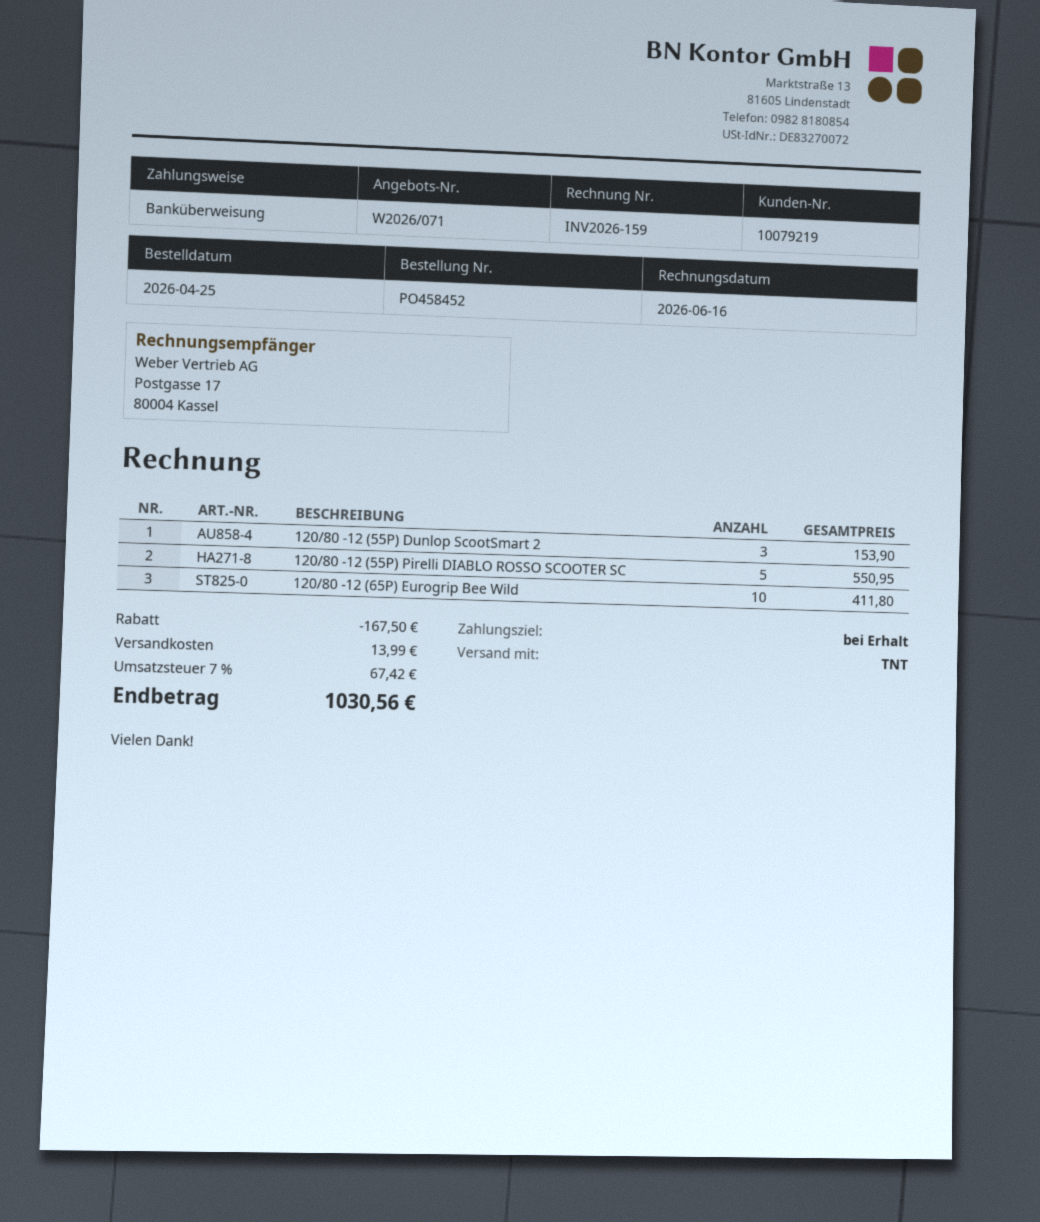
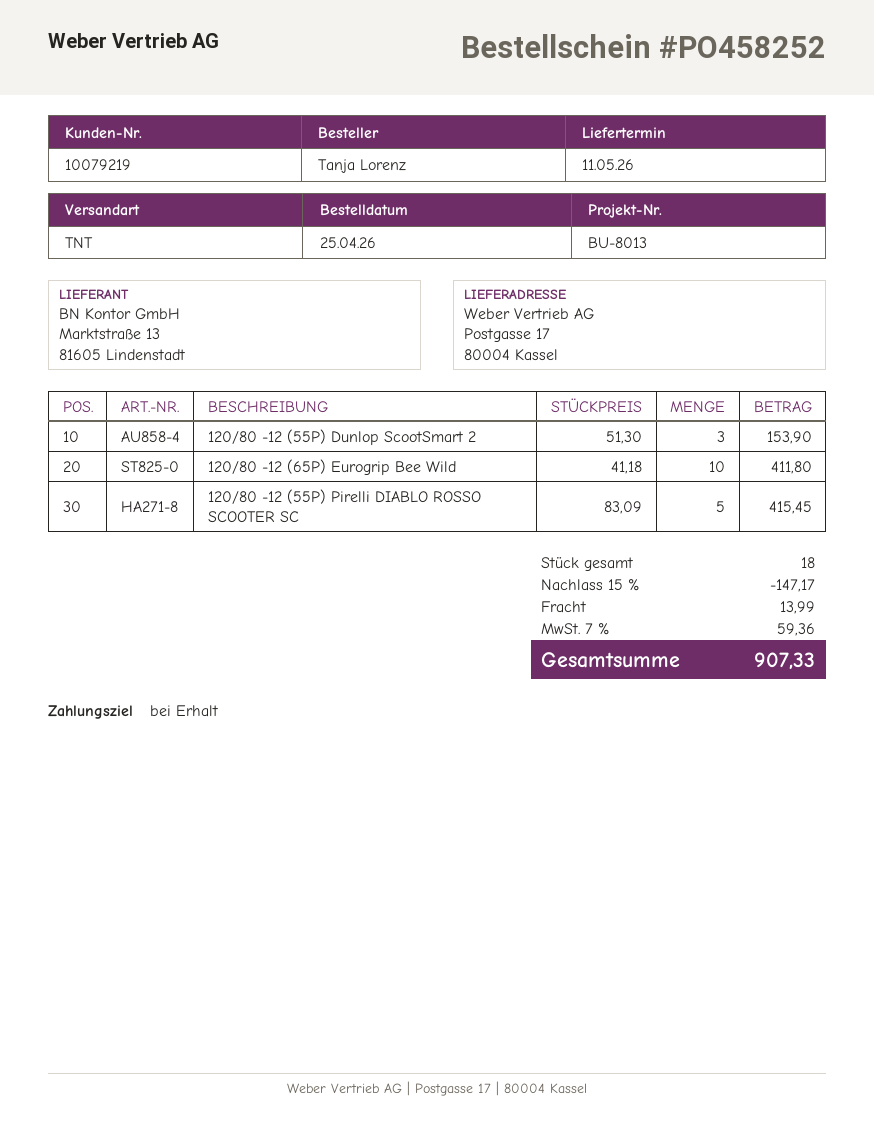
order number: PO458452 -> PO458252
120/80 -12 (55P) Pirelli DIABLO ROSSO SCOOTER SC: 5 for 550.95 -> 5 for 415.45
discount: 167.50 -> 147.17
tax: 7% = 67.42 -> 7% = 59.36
total: 1030.56 -> 907.33

